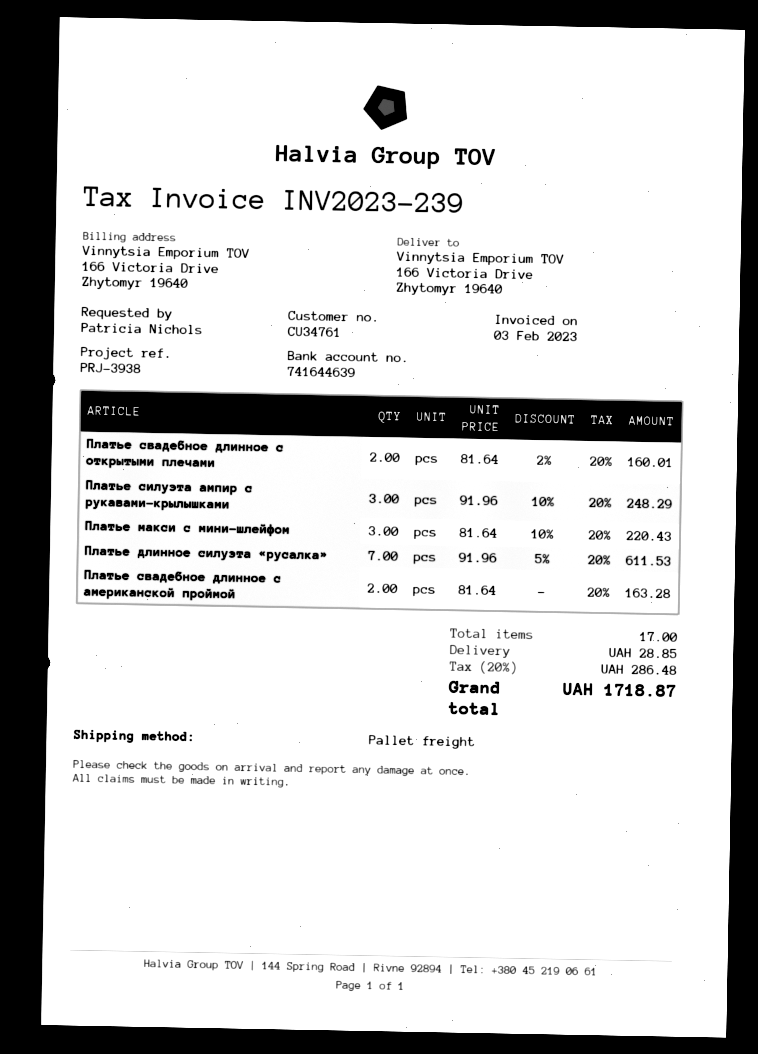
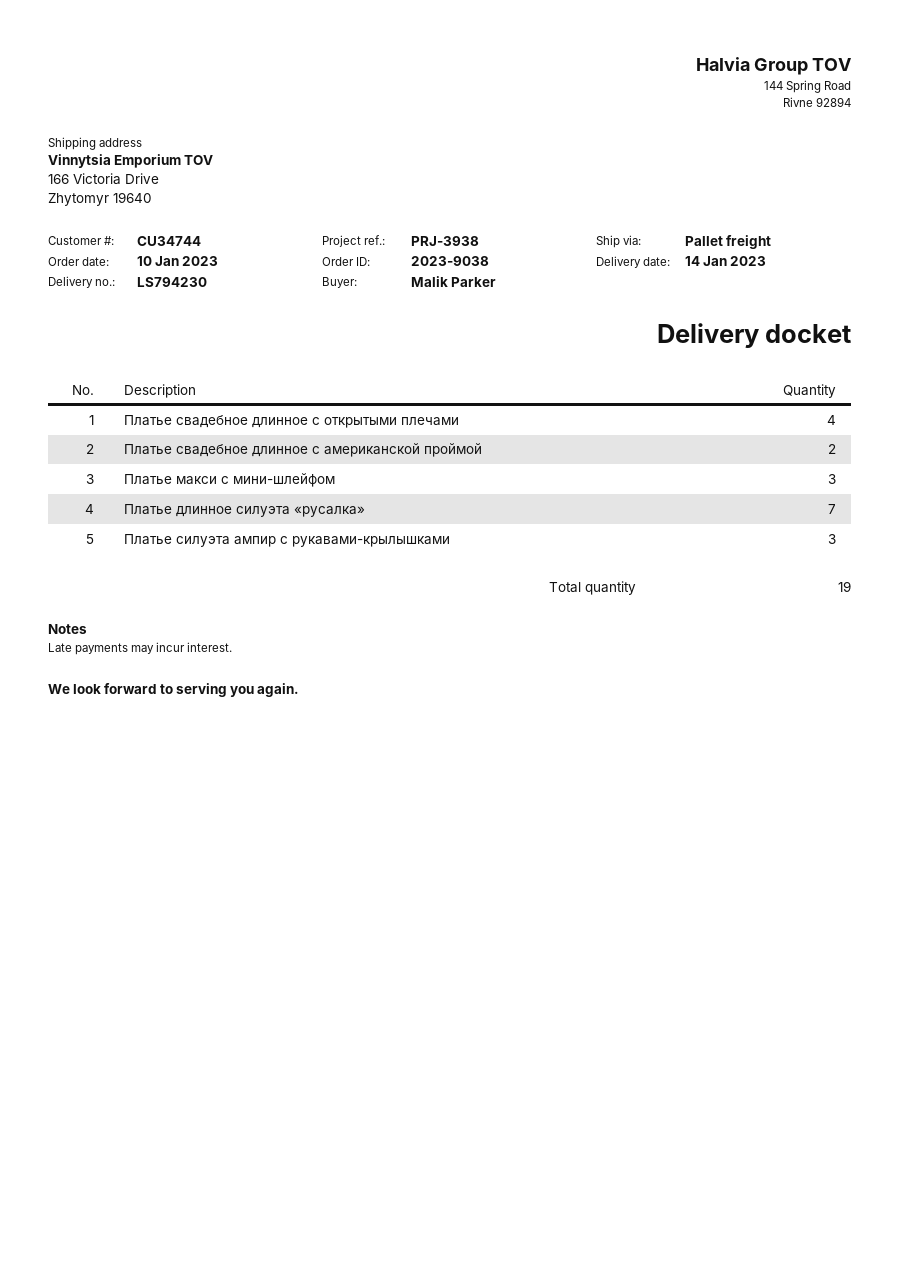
customer number: CU34761 -> CU34744
ordered by: Patricia Nichols -> Malik Parker
Платье свадебное длинное с открытыми плечами: 2 -> 4
total quantity: 17 -> 19

